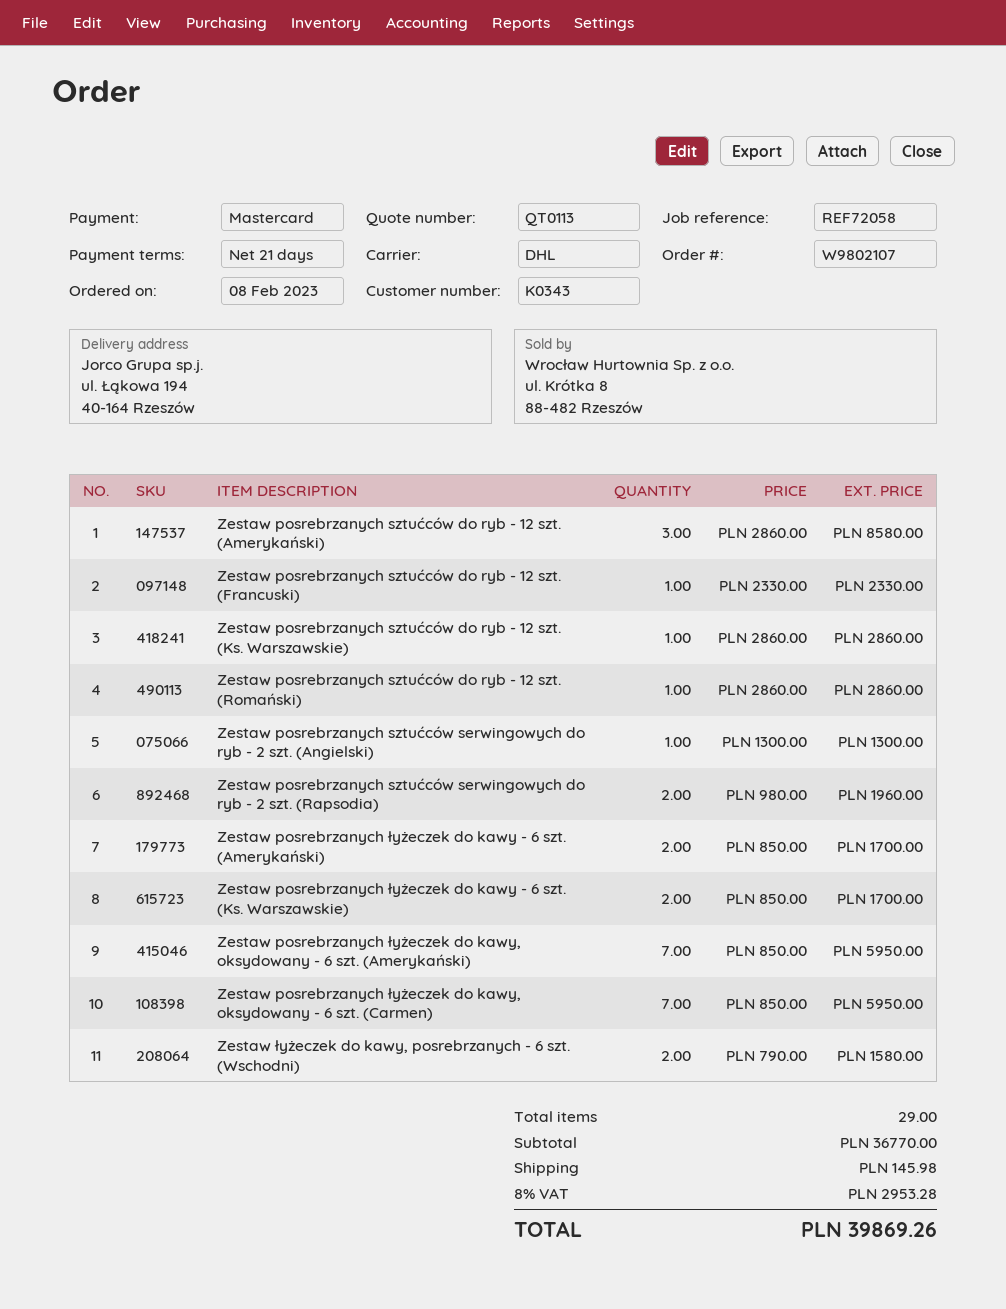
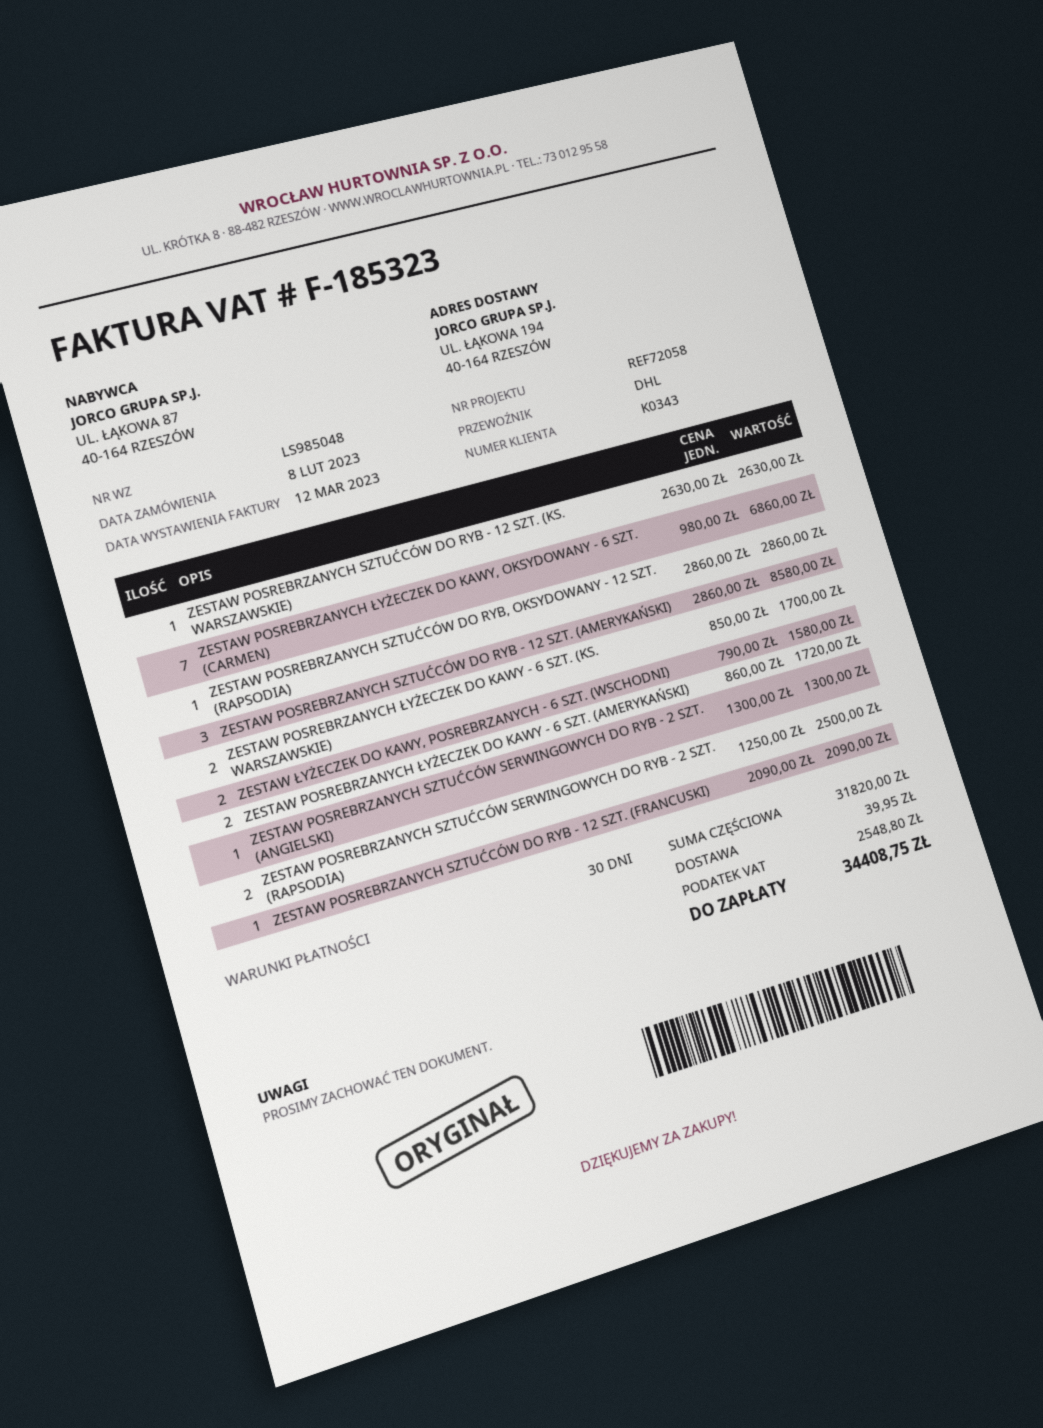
payment terms: 21 days -> 30 days
Zestaw posrebrzanych sztućców do ryb - 12 szt. (Francuski): 1 x 2330.00 = 2330.00 -> 1 x 2090.00 = 2090.00
Zestaw posrebrzanych sztućców do ryb - 12 szt. (Ks. Warszawskie): 1 x 2860.00 = 2860.00 -> 1 x 2630.00 = 2630.00
Zestaw posrebrzanych sztućców do ryb - 12 szt. (Romański): 1 x 2860.00 = 2860.00 -> none
Zestaw posrebrzanych sztućców serwingowych do ryb - 2 szt. (Rapsodia): 2 x 980.00 = 1960.00 -> 2 x 1250.00 = 2500.00
Zestaw posrebrzanych łyżeczek do kawy - 6 szt. (Amerykański): 2 x 850.00 = 1700.00 -> 2 x 860.00 = 1720.00
Zestaw posrebrzanych łyżeczek do kawy, oksydowany - 6 szt. (Amerykański): 7 x 850.00 = 5950.00 -> none
Zestaw posrebrzanych łyżeczek do kawy, oksydowany - 6 szt. (Carmen): 7 x 850.00 = 5950.00 -> 7 x 980.00 = 6860.00
ZESTAW POSREBRZANYCH SZTUĆCÓW DO RYB, OKSYDOWANY - 12 SZT. (RAPSODIA): none -> 1 x 2860.00 = 2860.00
subtotal: 36770.00 -> 31820.00
shipping: 145.98 -> 39.95
tax: 2953.28 -> 2548.80
total: 39869.26 -> 34408.75

